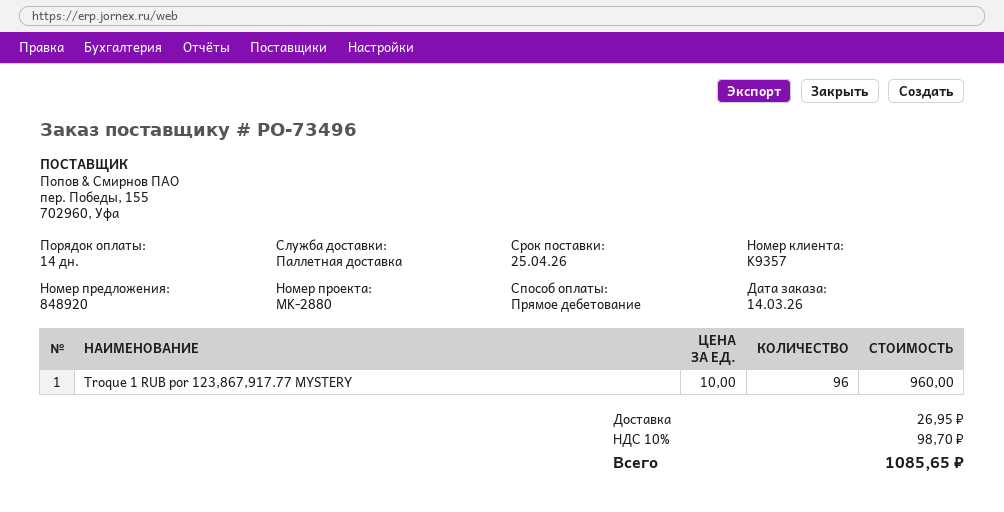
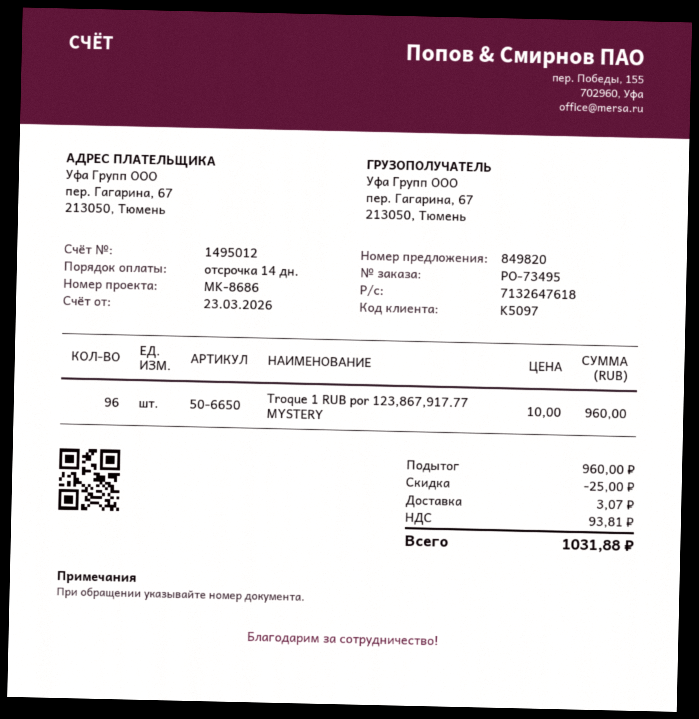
quote number: 848920 -> 849820
order number: PO-73496 -> PO-73495
customer number: K9357 -> K5097
reference: MK-2880 -> MK-8686
discount: none -> 25.00
shipping: 26.95 -> 3.07
tax: 98.70 -> 93.81
total: 1085.65 -> 1031.88

